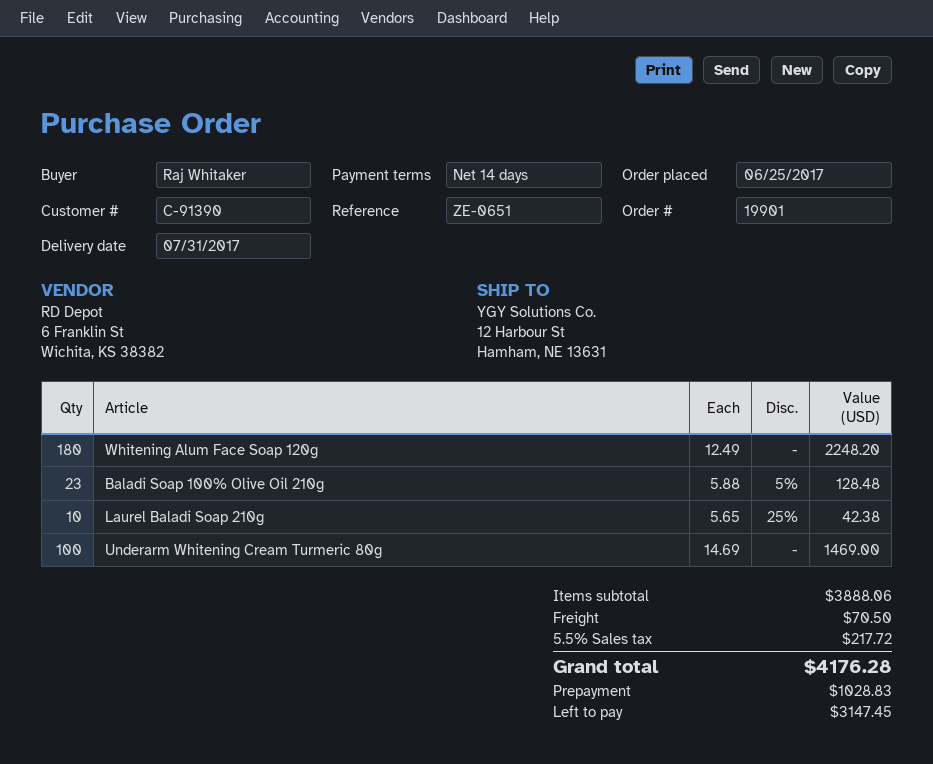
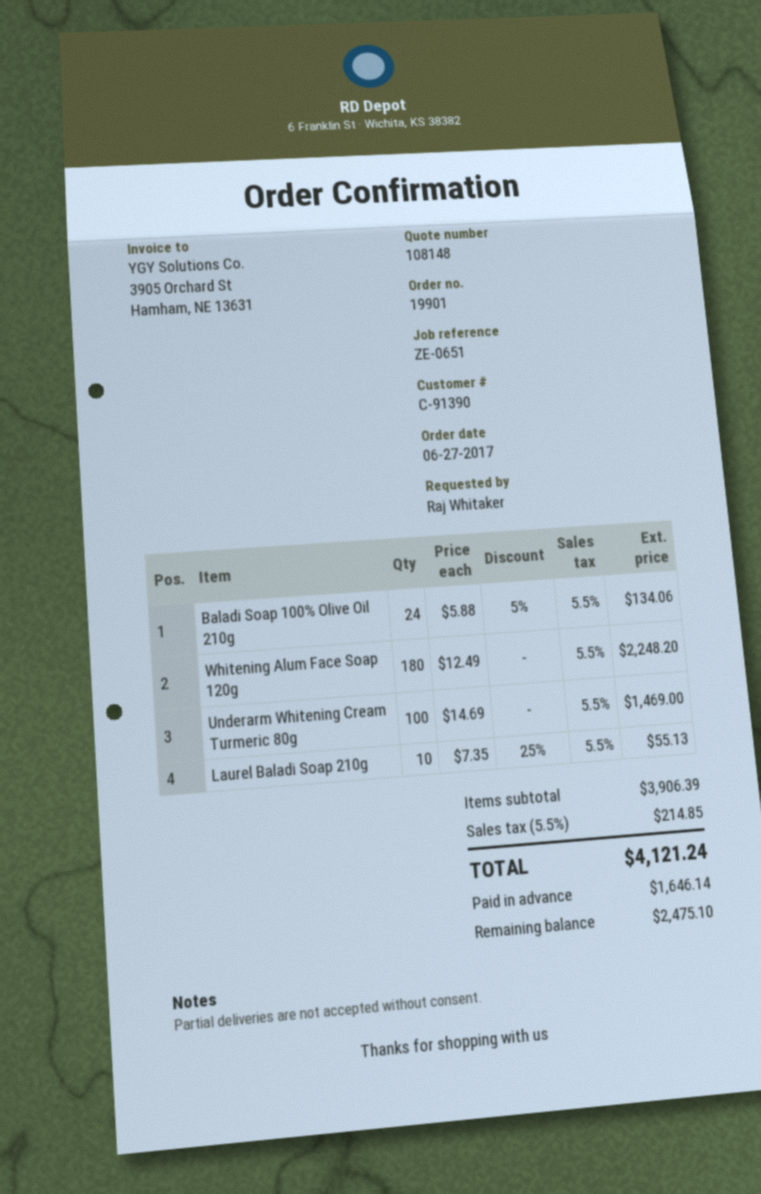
order date: 2017-06-25 -> 2017-06-27
Baladi Soap 100% Olive Oil 210g: 23 x 5.88 - 5% = 128.48 -> 24 x 5.88 - 5% = 134.06
Laurel Baladi Soap 210g: 10 x 5.65 - 25% = 42.38 -> 10 x 7.35 - 25% = 55.13
subtotal: 3888.06 -> 3906.39
shipping: 70.50 -> none
tax: 5.5% = 217.72 -> 5.5% = 214.85
total: 4176.28 -> 4121.24
deposit: 1028.83 -> 1646.14
balance: 3147.45 -> 2475.10

